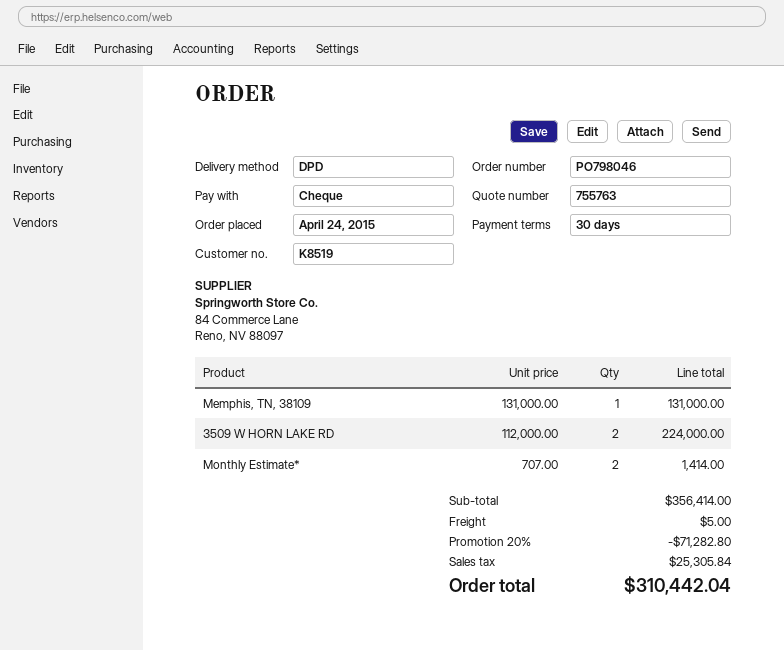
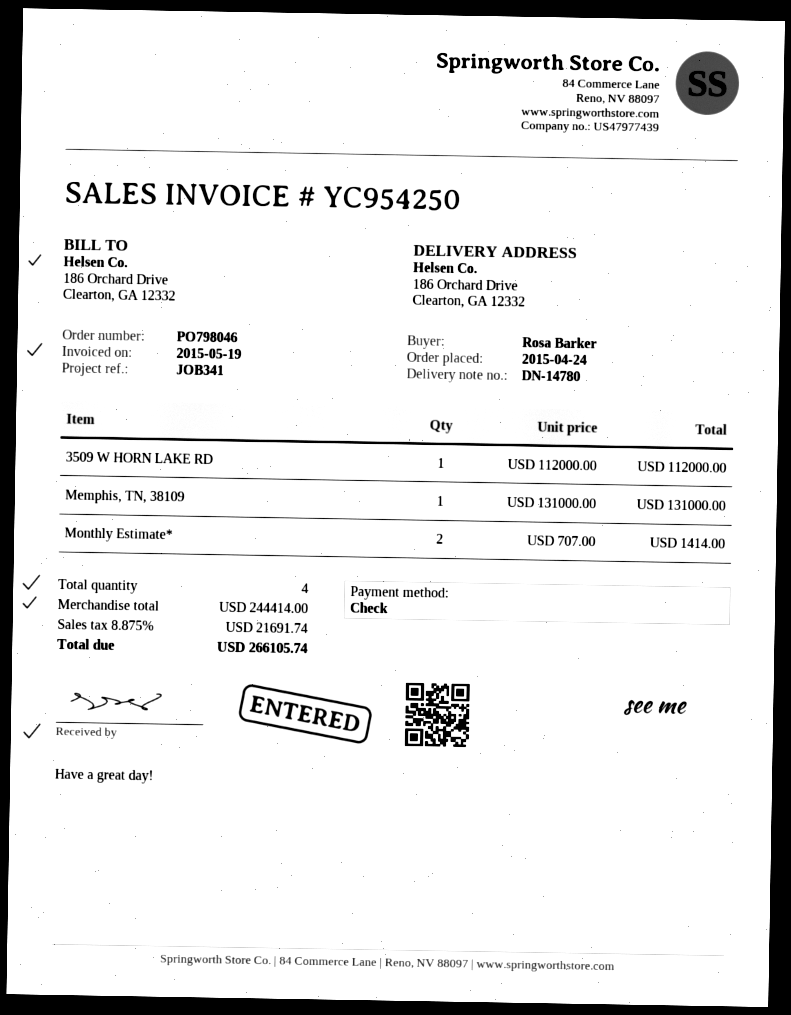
3509 W HORN LAKE RD: 2 x 112000.00 = 224000.00 -> 1 x 112000.00 = 112000.00
subtotal: 356414.00 -> 244414.00
discount: 20% = 71282.80 -> none
shipping: 5.00 -> none
tax: 25305.84 -> 21691.74
total: 310442.04 -> 266105.74

